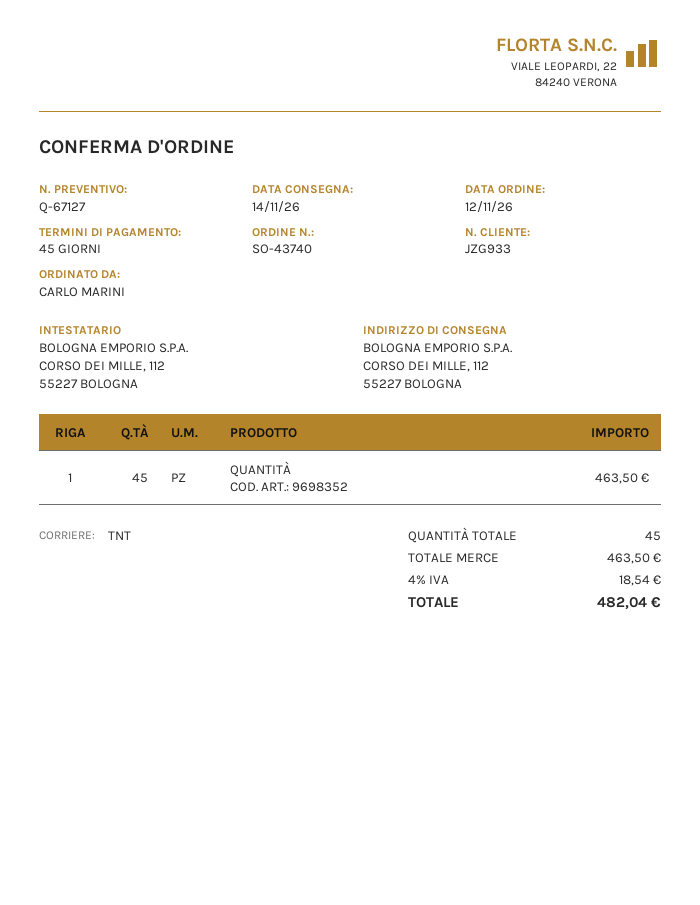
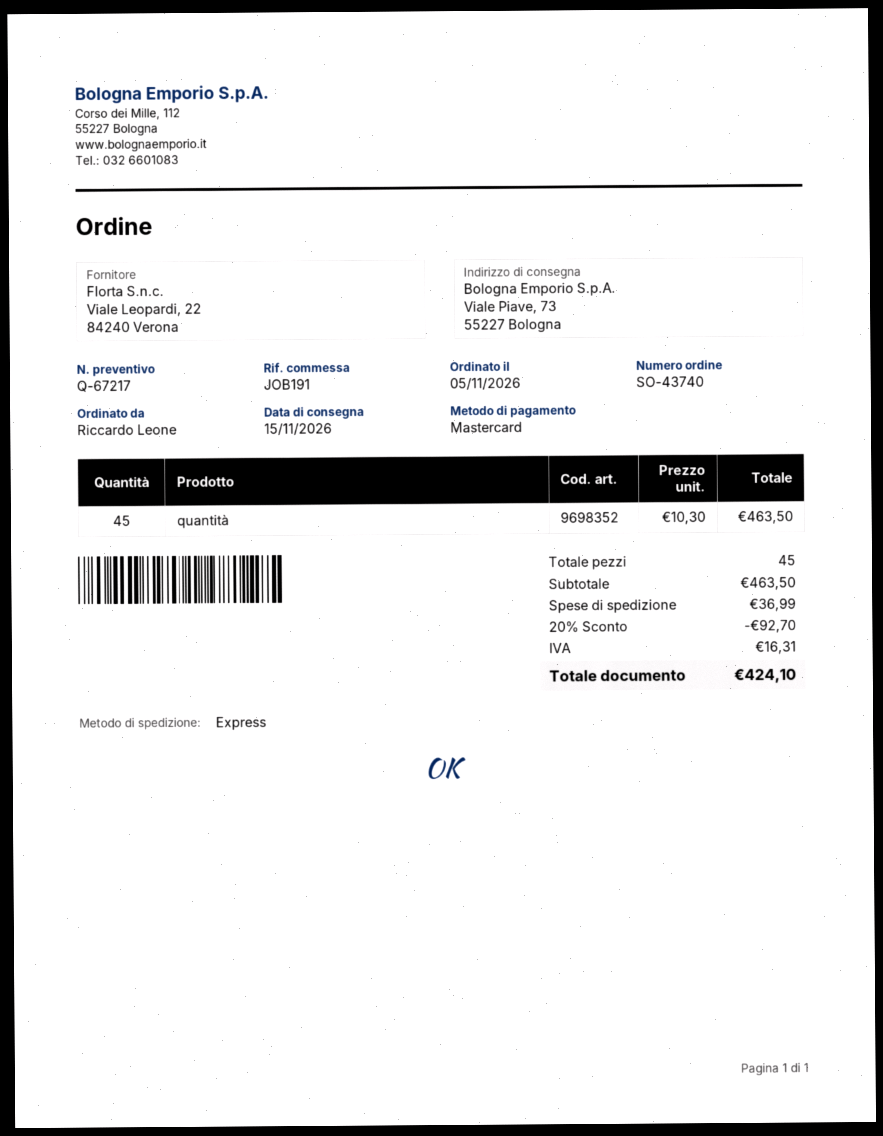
quote number: Q-67127 -> Q-67217
order date: 2026-11-12 -> 2026-11-05
delivery date: 2026-11-14 -> 2026-11-15
ordered by: CARLO MARINI -> Riccardo Leone
shipping method: TNT -> express
ship to: CORSO DEI MILLE, 112, 55227 BOLOGNA -> Viale Piave, 73, 55227 Bologna
discount: none -> 20% = 92.70
shipping: none -> 36.99
tax: 18.54 -> 16.31
total: 482.04 -> 424.10

